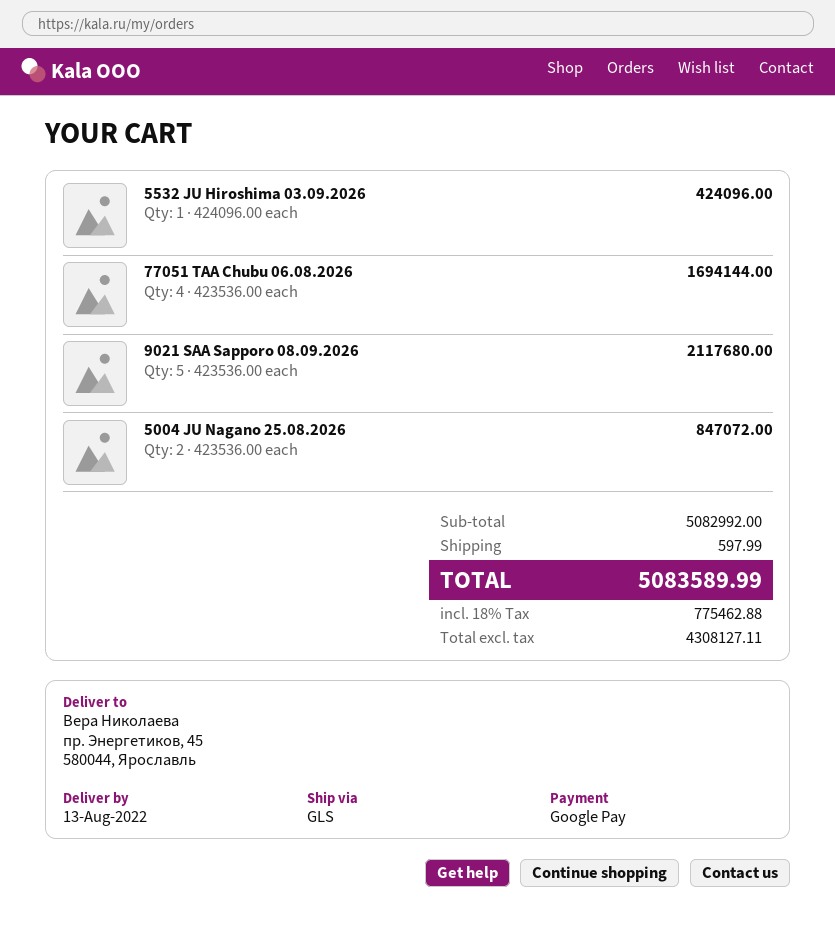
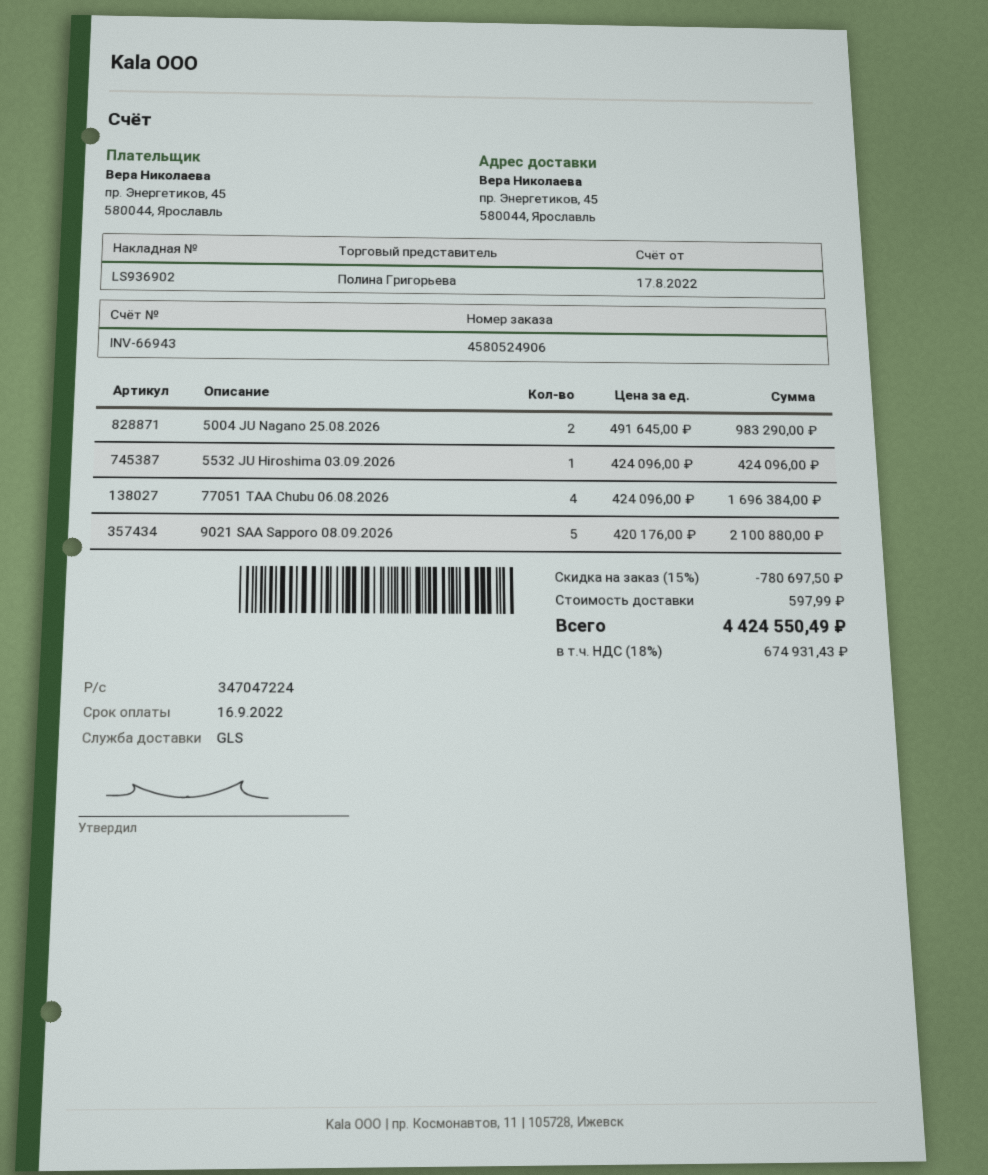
77051 TAA Chubu 06.08.2026: 4 x 423536.00 = 1694144.00 -> 4 x 424096.00 = 1696384.00
9021 SAA Sapporo 08.09.2026: 5 x 423536.00 = 2117680.00 -> 5 x 420176.00 = 2100880.00
5004 JU Nagano 25.08.2026: 2 x 423536.00 = 847072.00 -> 2 x 491645.00 = 983290.00
discount: none -> 15% = 780697.50
tax: 18% = 775462.88 -> 18% = 674931.43
total: 5083589.99 -> 4424550.49

